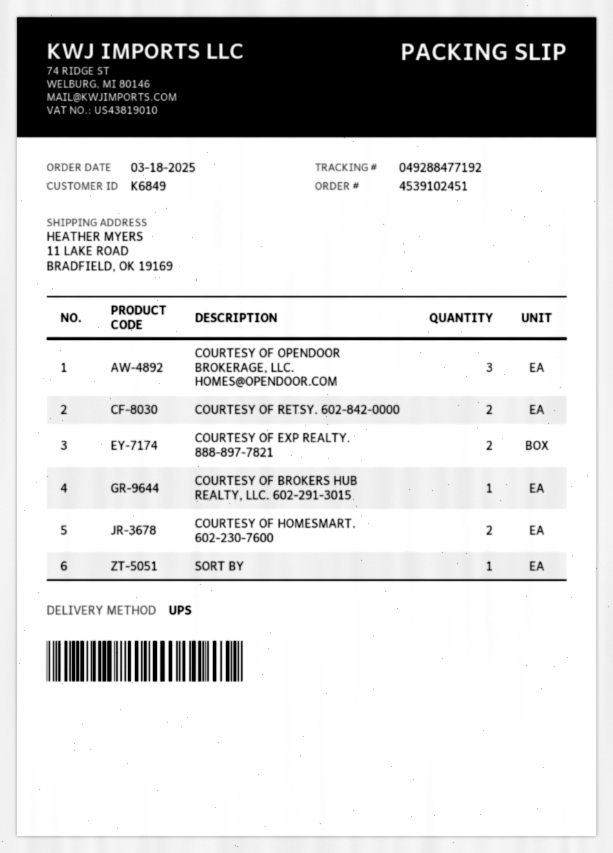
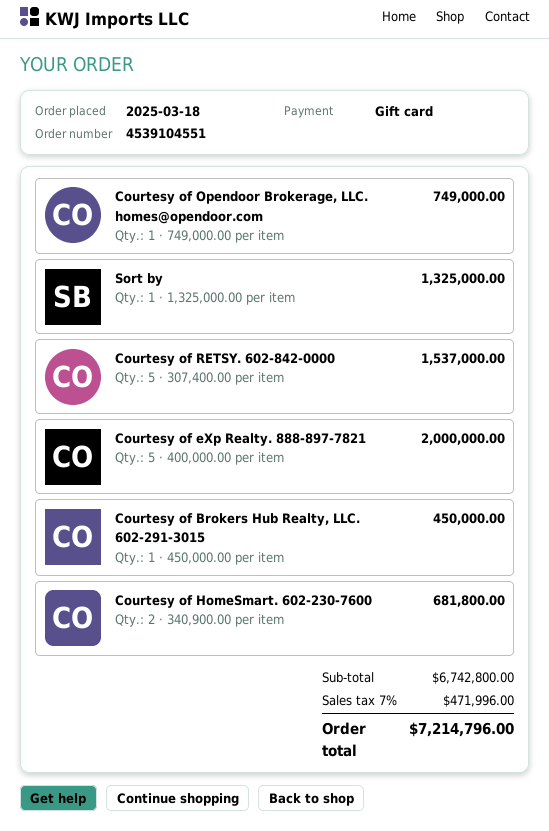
order number: 4539102451 -> 4539104551
COURTESY OF OPENDOOR BROKERAGE, LLC. HOMES@OPENDOOR.COM: 3 -> 1
COURTESY OF RETSY. 602-842-0000: 2 -> 5
COURTESY OF EXP REALTY. 888-897-7821: 2 -> 5

